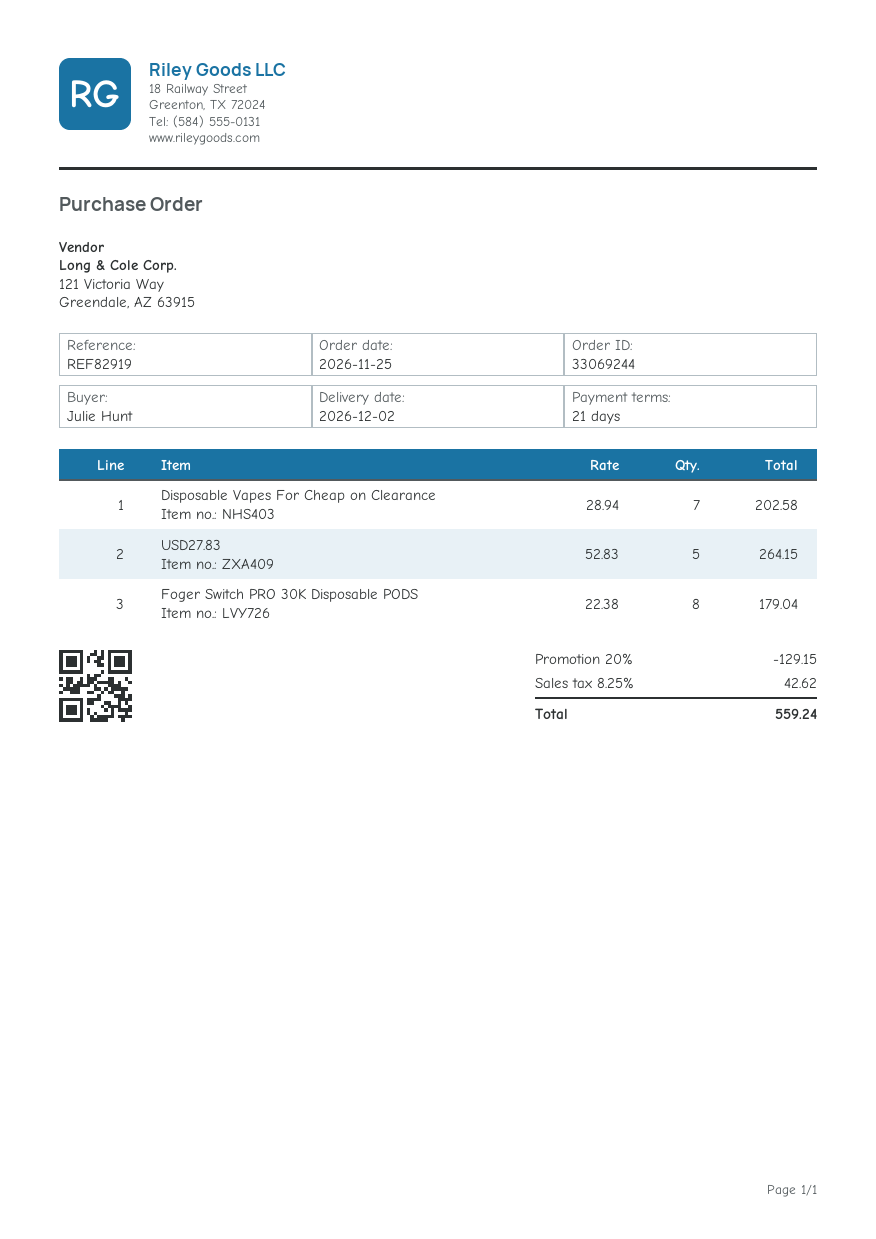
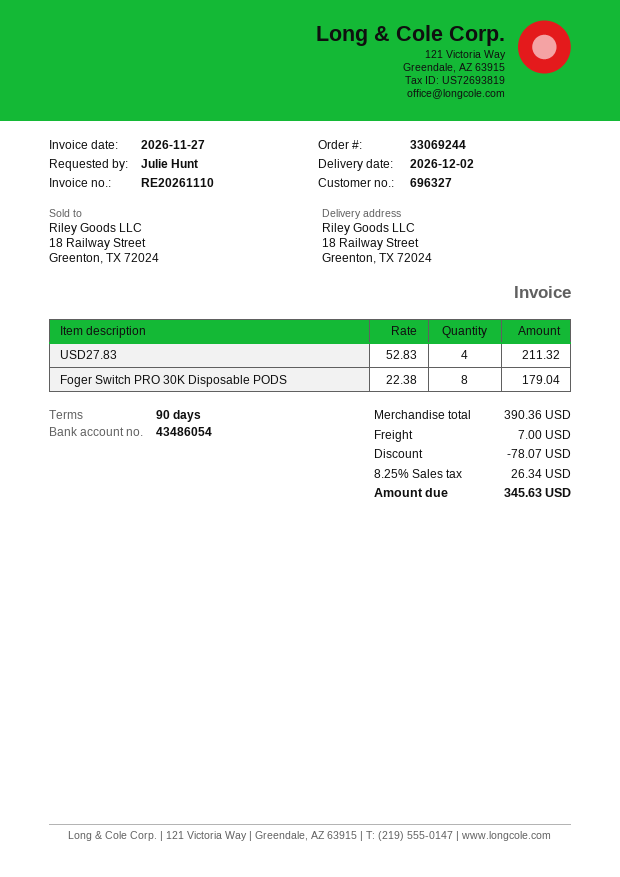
payment terms: 21 days -> 90 days
Disposable Vapes For Cheap on Clearance: 7 x 28.94 = 202.58 -> none
USD27.83: 5 x 52.83 = 264.15 -> 4 x 52.83 = 211.32
discount: 129.15 -> 78.07
shipping: none -> 7.00
tax: 8.25% = 42.62 -> 8.25% = 26.34
total: 559.24 -> 345.63

